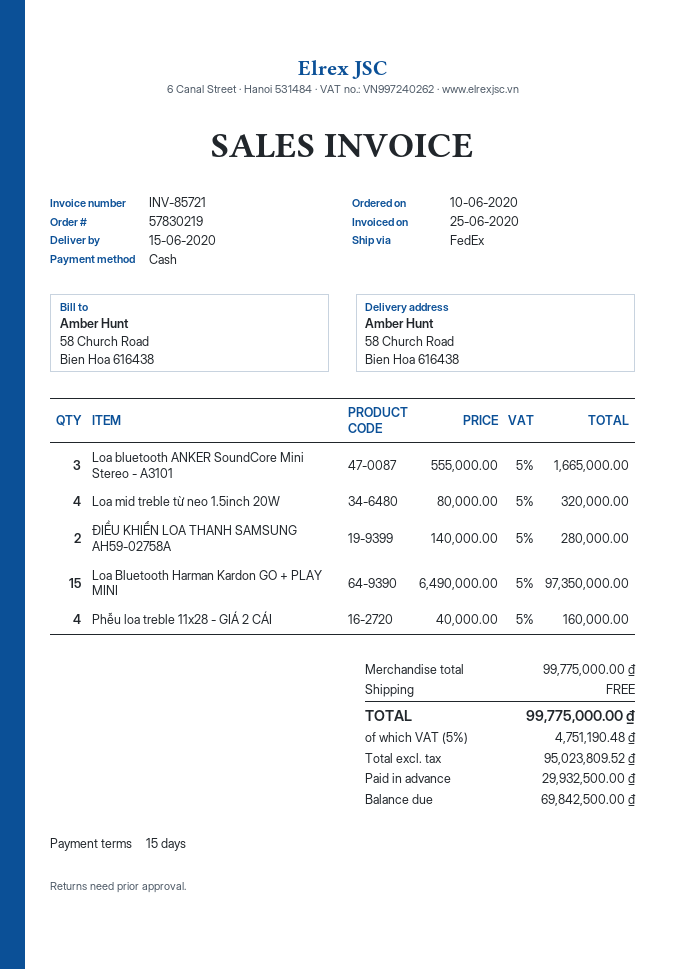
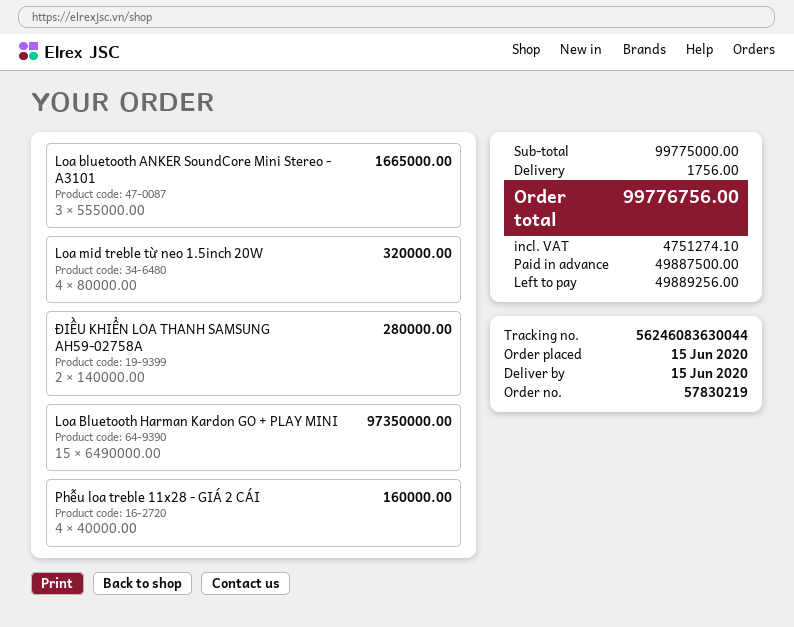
order date: 2020-06-10 -> 2020-06-15
shipping: 0.00 -> 1756.00
tax: 4751190.48 -> 4751274.10
total: 99775000.00 -> 99776756.00
deposit: 29932500.00 -> 49887500.00
balance: 69842500.00 -> 49889256.00

